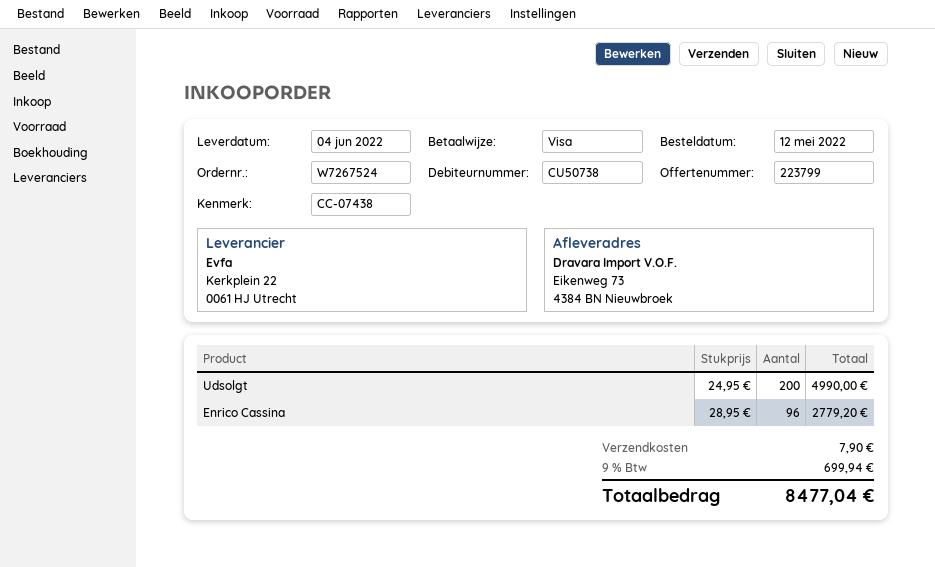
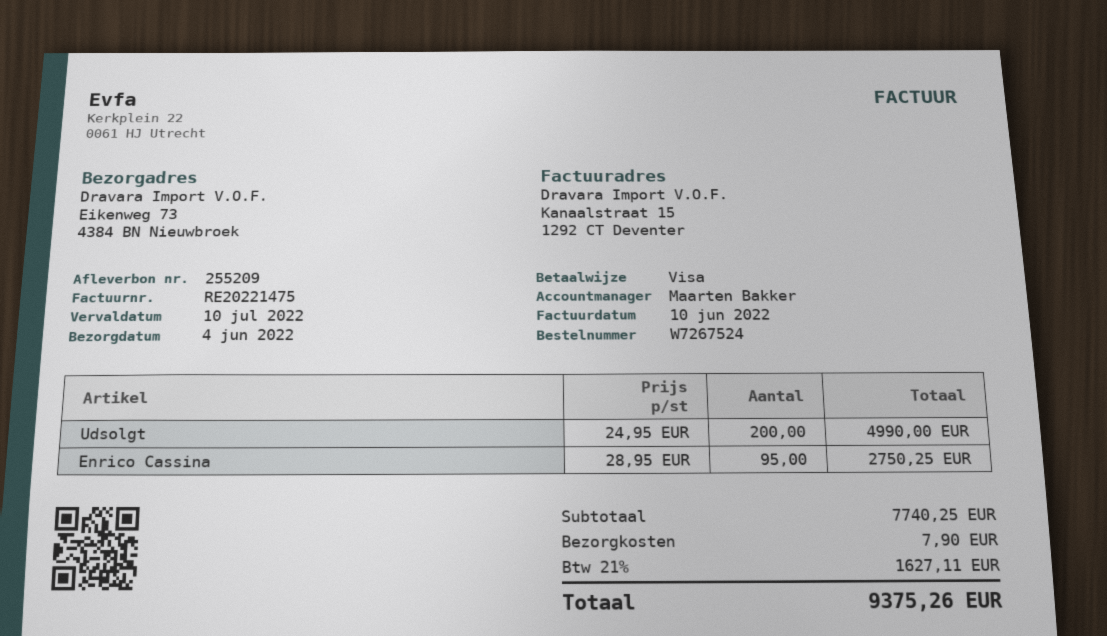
Enrico Cassina: 96 x 28.95 = 2779.20 -> 95 x 28.95 = 2750.25
tax: 9% = 699.94 -> 21% = 1627.11
total: 8477.04 -> 9375.26

